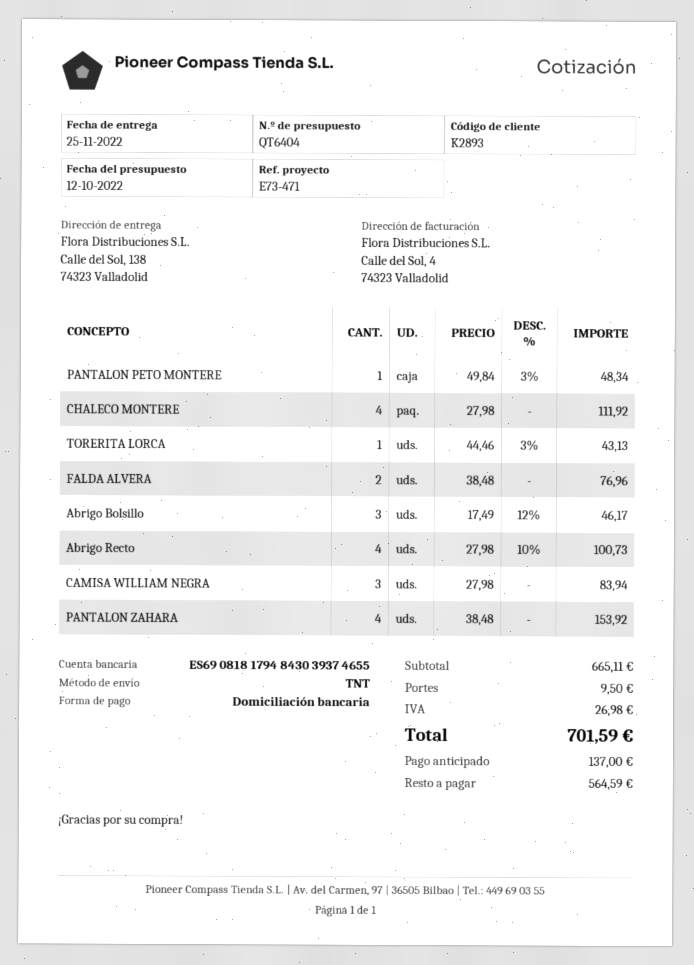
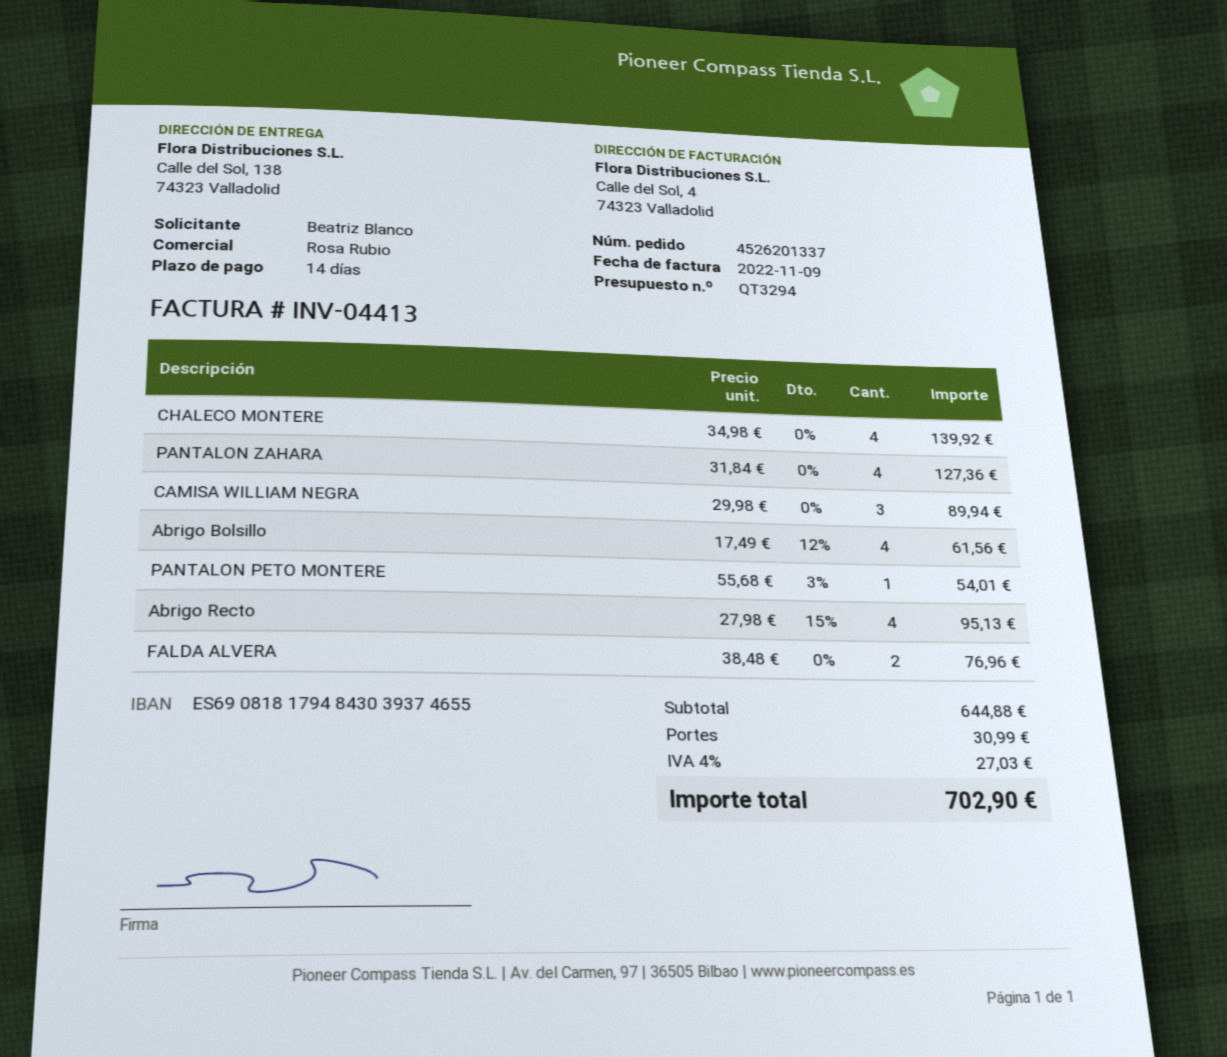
quote number: QT6404 -> QT3294
PANTALON PETO MONTERE: 1 x 49.84 - 3% = 48.34 -> 1 x 55.68 - 3% = 54.01
CHALECO MONTERE: 4 x 27.98 = 111.92 -> 4 x 34.98 = 139.92
TORERITA LORCA: 1 x 44.46 - 3% = 43.13 -> none
Abrigo Bolsillo: 3 x 17.49 - 12% = 46.17 -> 4 x 17.49 - 12% = 61.56
Abrigo Recto: 4 x 27.98 - 10% = 100.73 -> 4 x 27.98 - 15% = 95.13
CAMISA WILLIAM NEGRA: 3 x 27.98 = 83.94 -> 3 x 29.98 = 89.94
PANTALON ZAHARA: 4 x 38.48 = 153.92 -> 4 x 31.84 = 127.36
subtotal: 665.11 -> 644.88
shipping: 9.50 -> 30.99
tax: 26.98 -> 27.03
total: 701.59 -> 702.90

